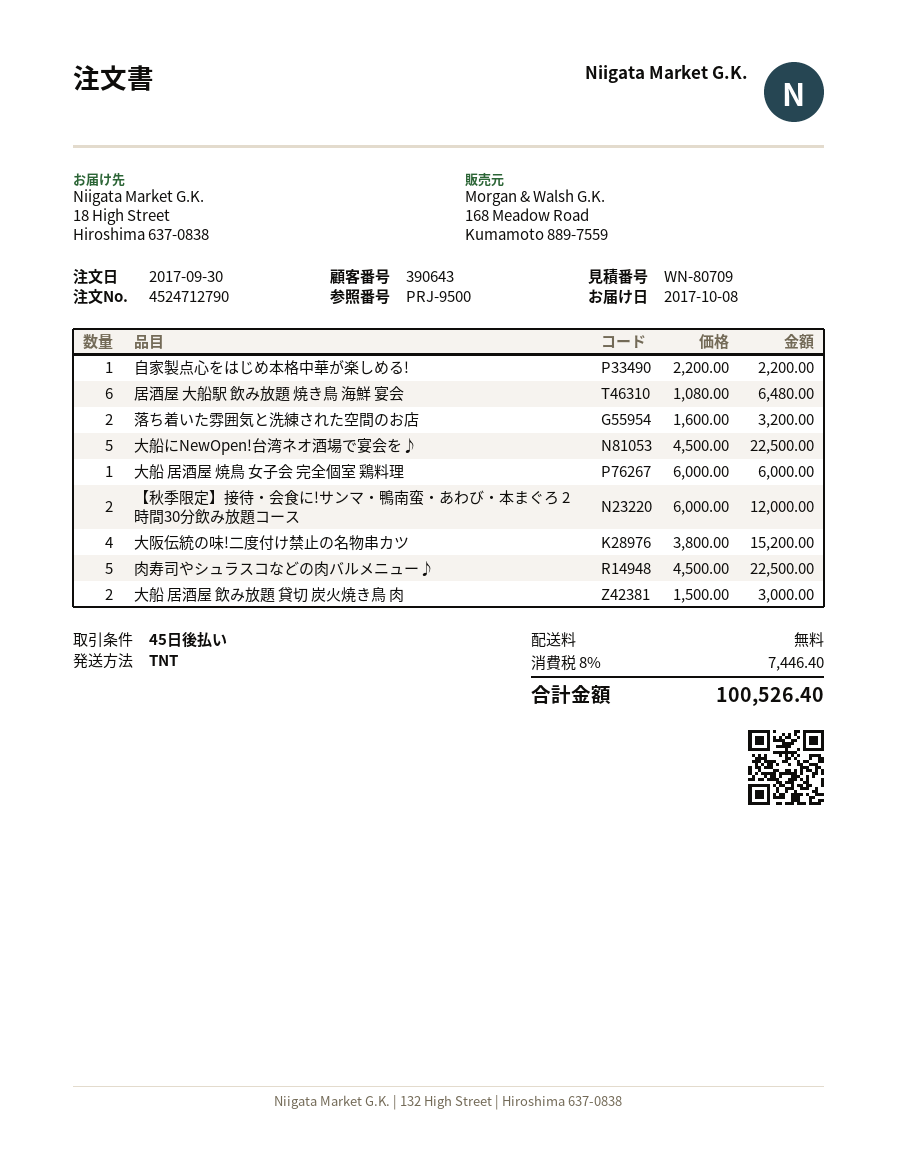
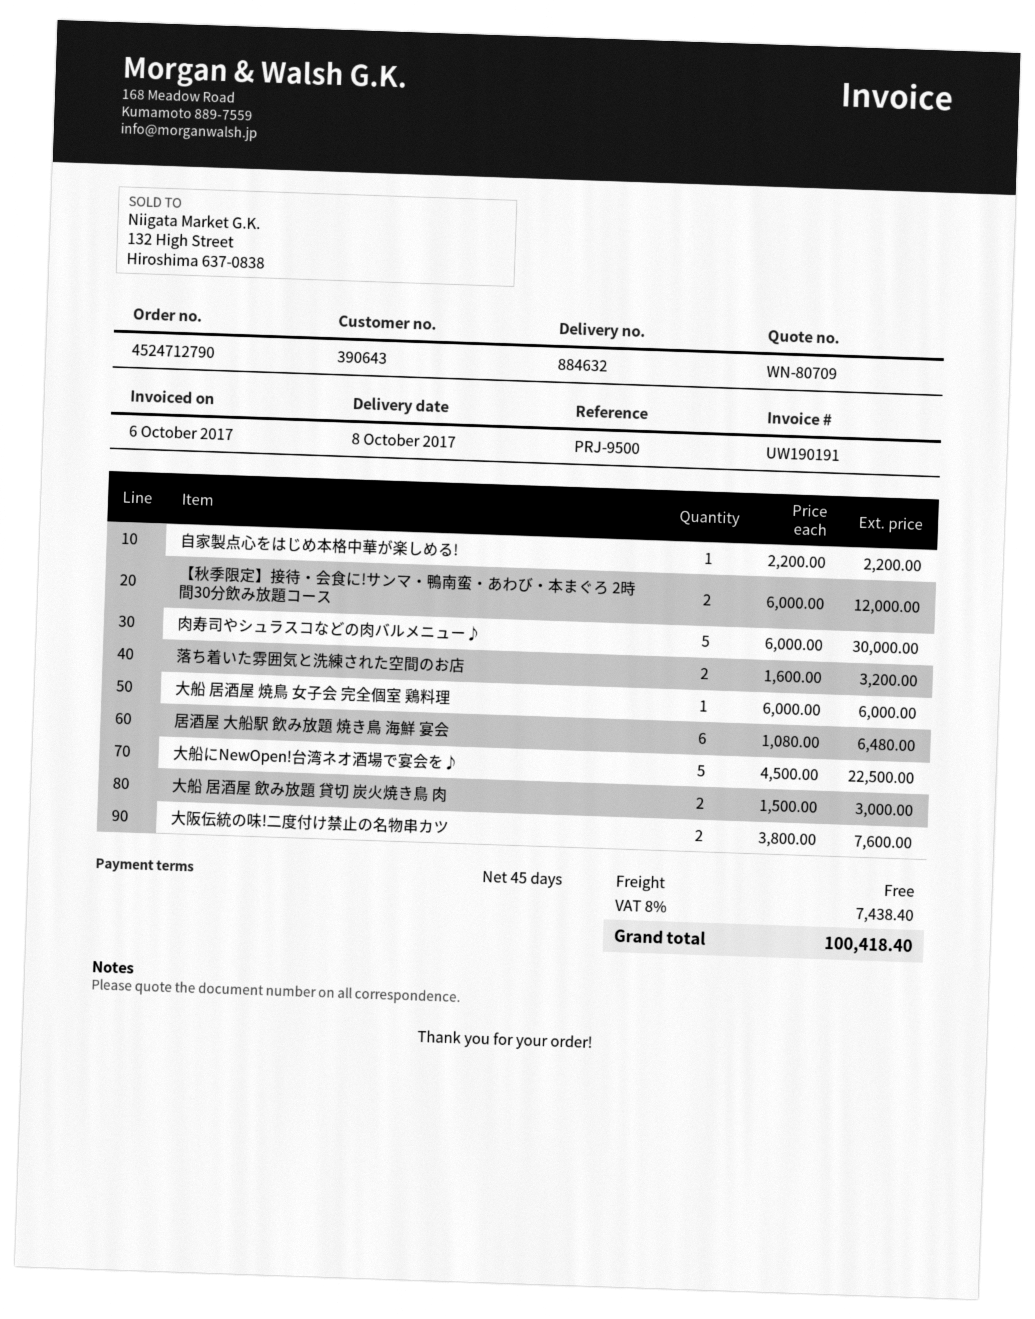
大阪伝統の味!二度付け禁止の名物串カツ: 4 x 3800.00 = 15200.00 -> 2 x 3800.00 = 7600.00
肉寿司やシュラスコなどの肉バルメニュー♪: 5 x 4500.00 = 22500.00 -> 5 x 6000.00 = 30000.00
tax: 8% = 7446.40 -> 8% = 7438.40
total: 100526.40 -> 100418.40

